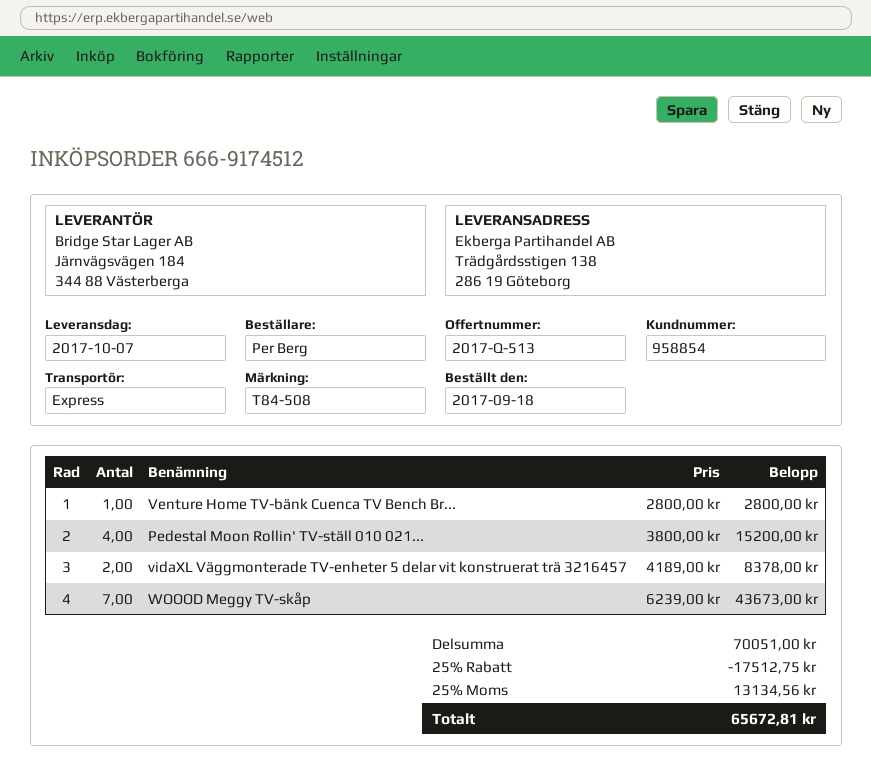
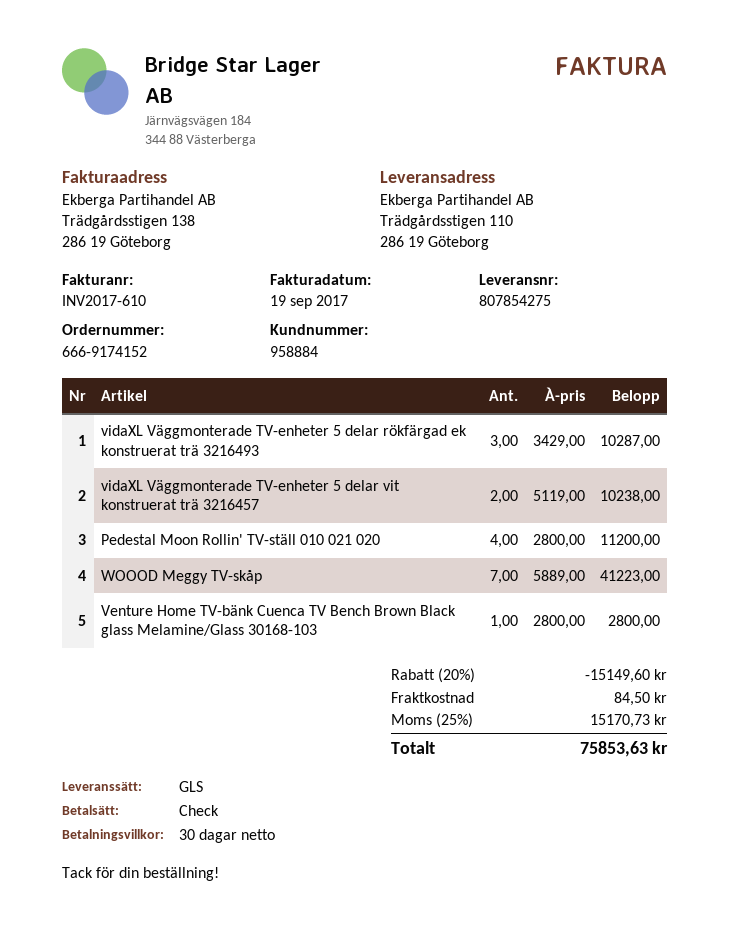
order number: 666-9174512 -> 666-9174152
customer number: 958854 -> 958884
shipping method: express -> GLS
ship to: Trädgårdsstigen 138, 286 19 Göteborg -> Trädgårdsstigen 110, 286 19 Göteborg
Pedestal Moon Rollin' TV-ställ 010 021...: 4 x 3800.00 = 15200.00 -> 4 x 2800.00 = 11200.00
vidaXL Väggmonterade TV-enheter 5 delar vit konstruerat trä 3216457: 2 x 4189.00 = 8378.00 -> 2 x 5119.00 = 10238.00
WOOOD Meggy TV-skåp: 7 x 6239.00 = 43673.00 -> 7 x 5889.00 = 41223.00
vidaXL Väggmonterade TV-enheter 5 delar rökfärgad ek konstruerat trä 3216493: none -> 3 x 3429.00 = 10287.00
discount: 25% = 17512.75 -> 20% = 15149.60
shipping: none -> 84.50
tax: 25% = 13134.56 -> 25% = 15170.73
total: 65672.81 -> 75853.63

